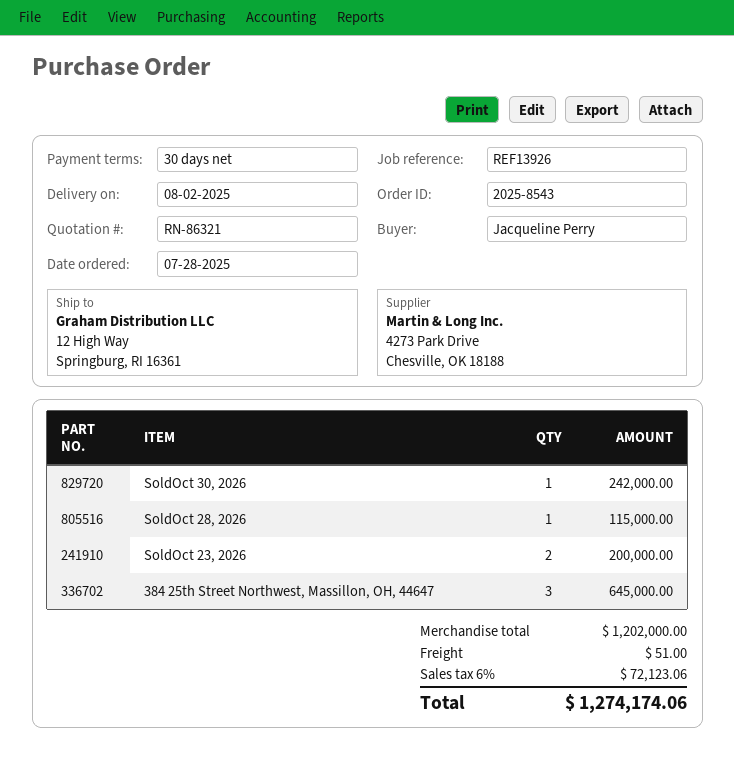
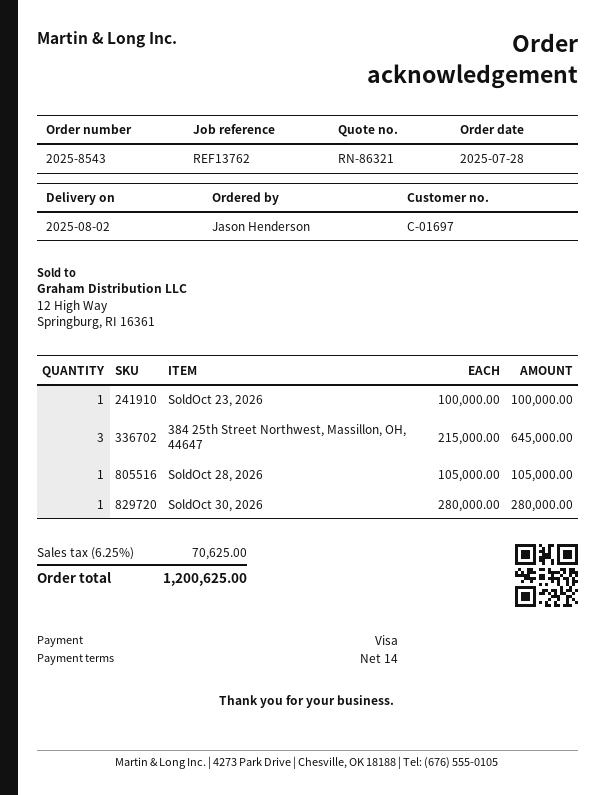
payment terms: 30 days -> 14 days
reference: REF13926 -> REF13762
ordered by: Jacqueline Perry -> Jason Henderson
SoldOct 30, 2026: 1 for 242000.00 -> 1 for 280000.00
SoldOct 28, 2026: 1 for 115000.00 -> 1 for 105000.00
SoldOct 23, 2026: 2 for 200000.00 -> 1 for 100000.00
shipping: 51.00 -> none
tax: 6% = 72123.06 -> 6.25% = 70625.00
total: 1274174.06 -> 1200625.00

